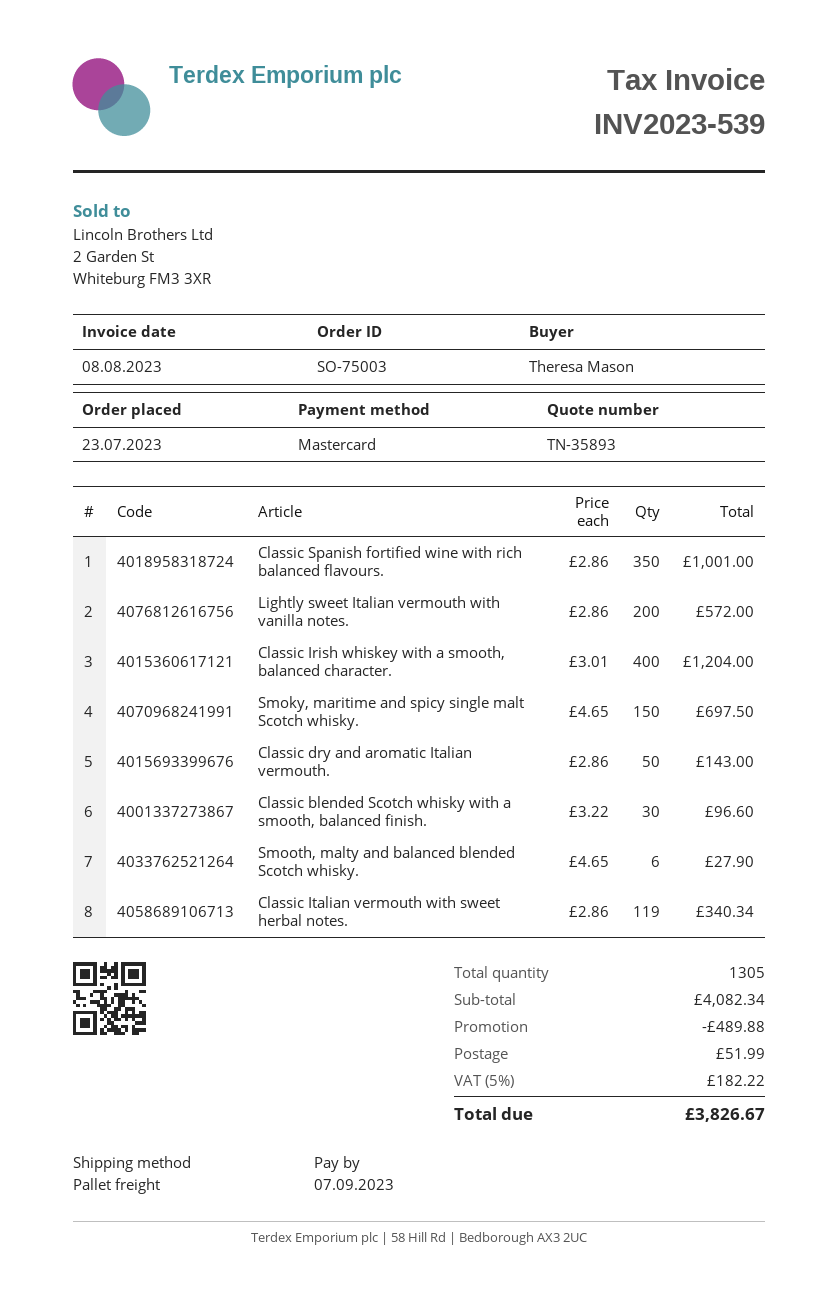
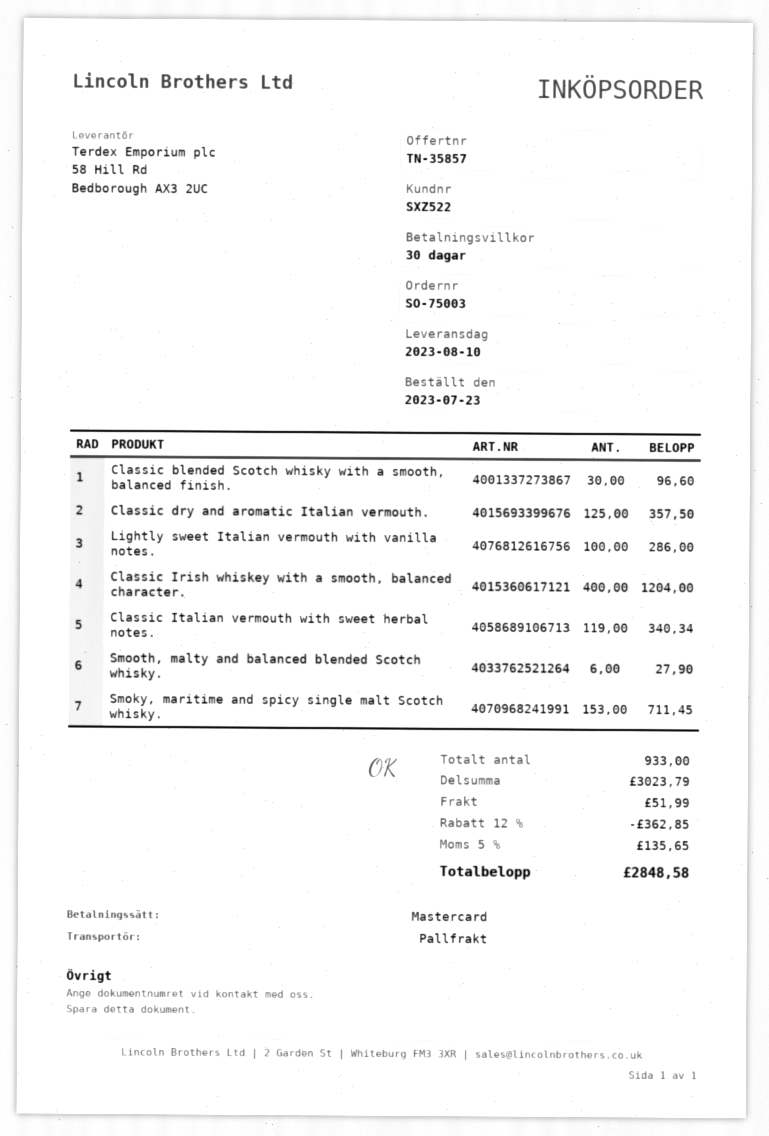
quote number: TN-35893 -> TN-35857
Classic Spanish fortified wine with rich balanced flavours.: 350 for 1001.00 -> none
Lightly sweet Italian vermouth with vanilla notes.: 200 for 572.00 -> 100 for 286.00
Smoky, maritime and spicy single malt Scotch whisky.: 150 for 697.50 -> 153 for 711.45
Classic dry and aromatic Italian vermouth.: 50 for 143.00 -> 125 for 357.50
total quantity: 1305 -> 933
subtotal: 4082.34 -> 3023.79
discount: 489.88 -> 362.85
tax: 5% = 182.22 -> 5% = 135.65
total: 3826.67 -> 2848.58

